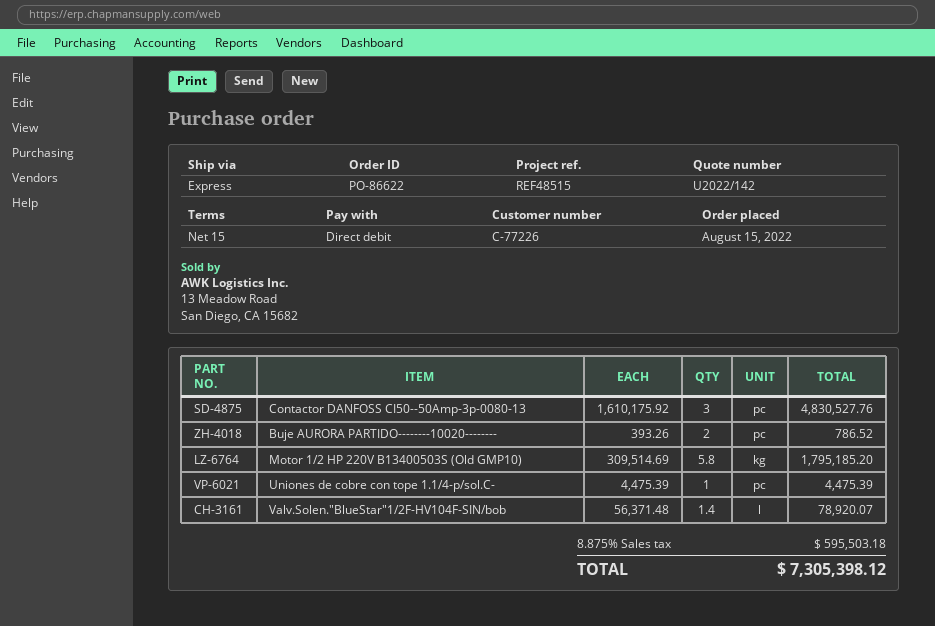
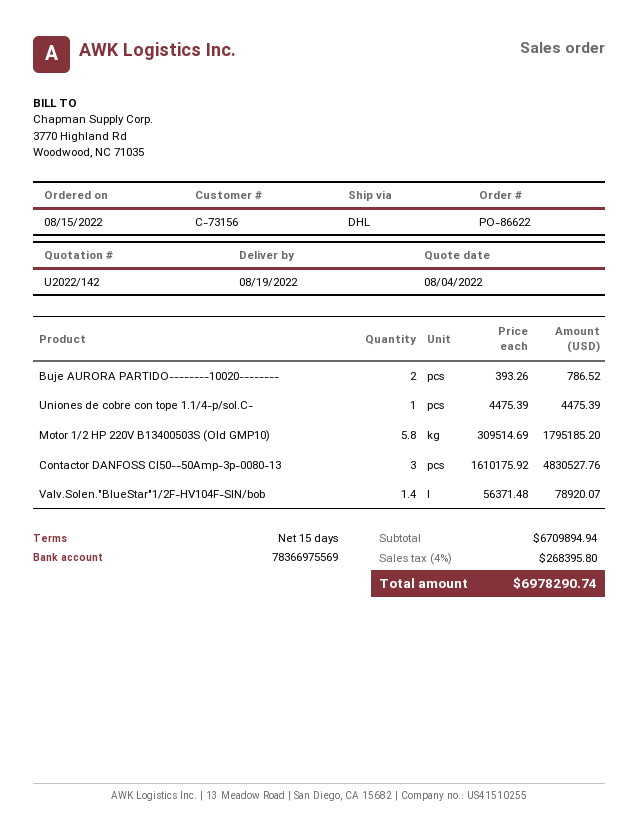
customer number: C-77226 -> C-73156
shipping method: express -> DHL
tax: 8.875% = 595503.18 -> 4% = 268395.80
total: 7305398.12 -> 6978290.74

